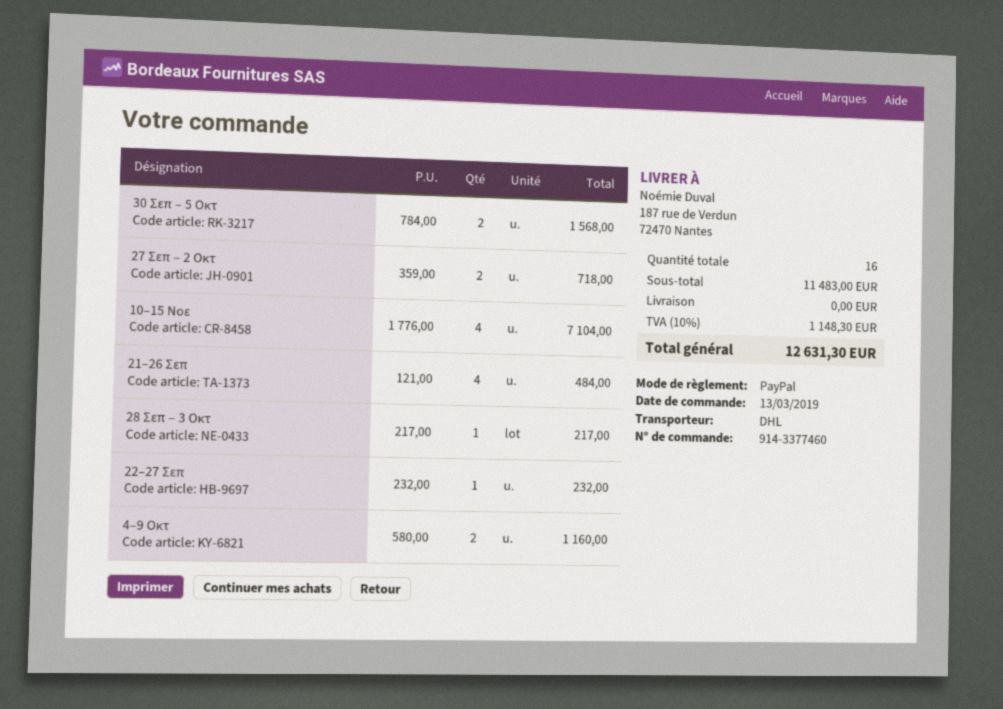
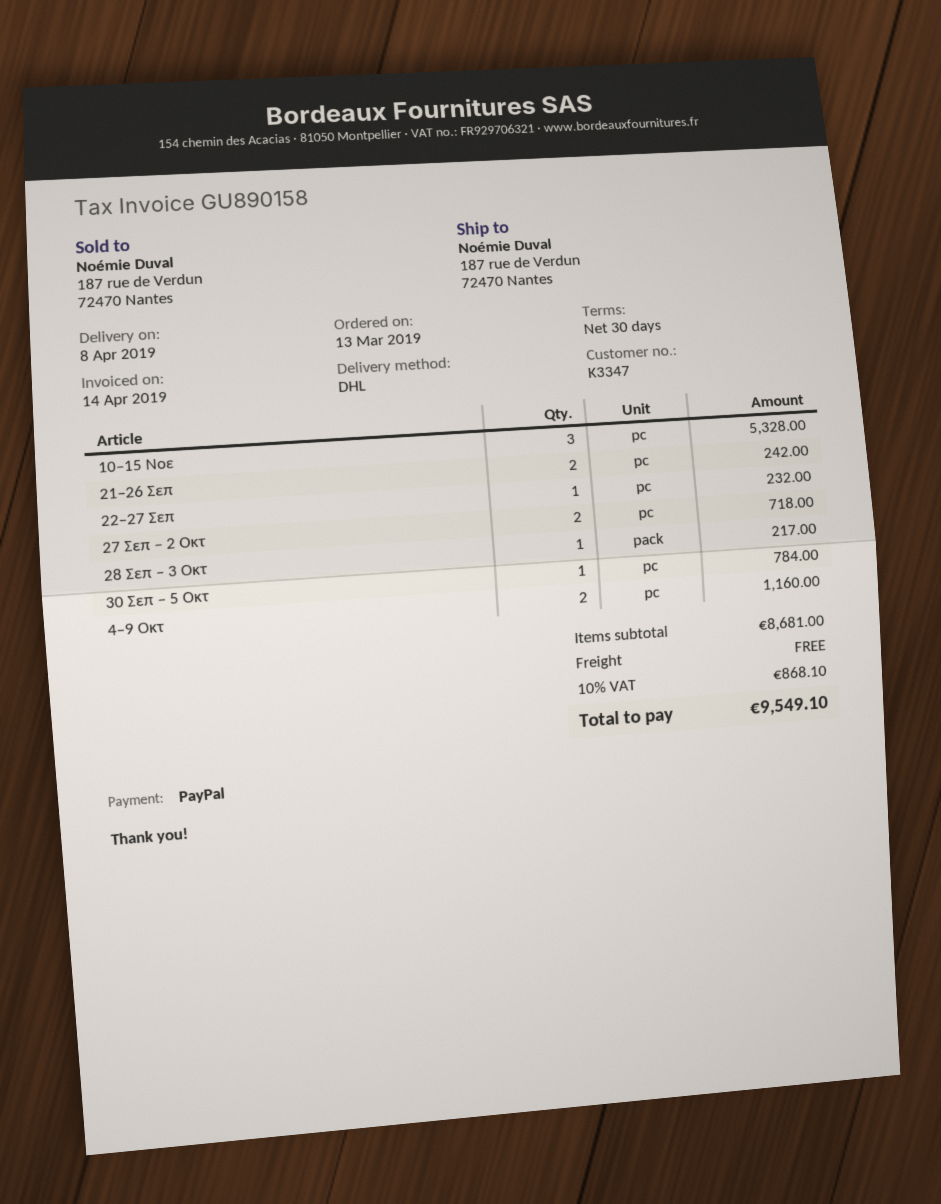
30 Σεπ – 5 Οκτ: 2 for 1568.00 -> 1 for 784.00
10–15 Νοε: 4 for 7104.00 -> 3 for 5328.00
21–26 Σεπ: 4 for 484.00 -> 2 for 242.00
subtotal: 11483.00 -> 8681.00
tax: 10% = 1148.30 -> 10% = 868.10
total: 12631.30 -> 9549.10

